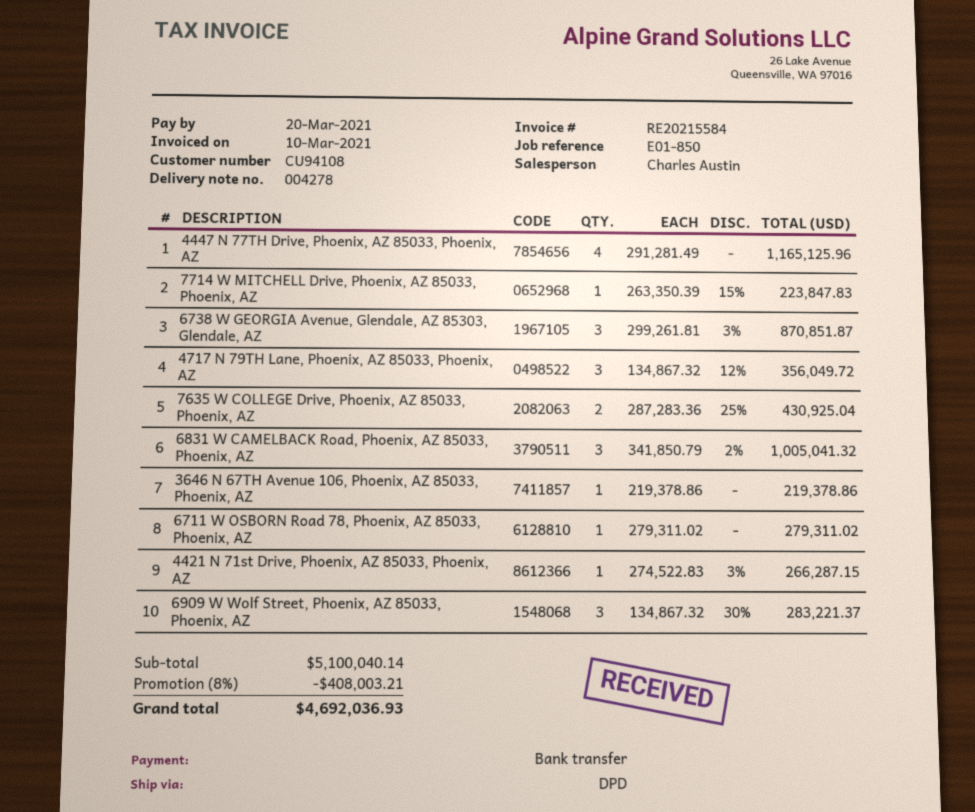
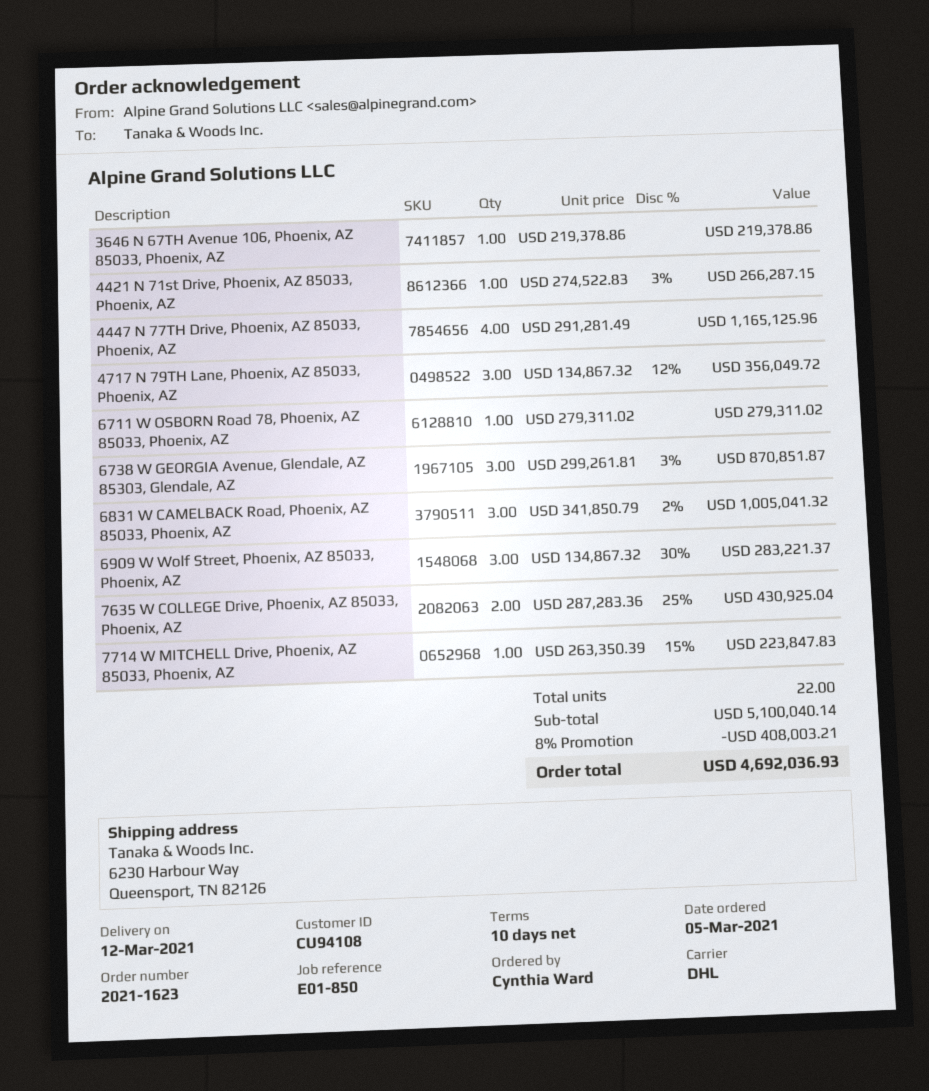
shipping method: DPD -> DHL

